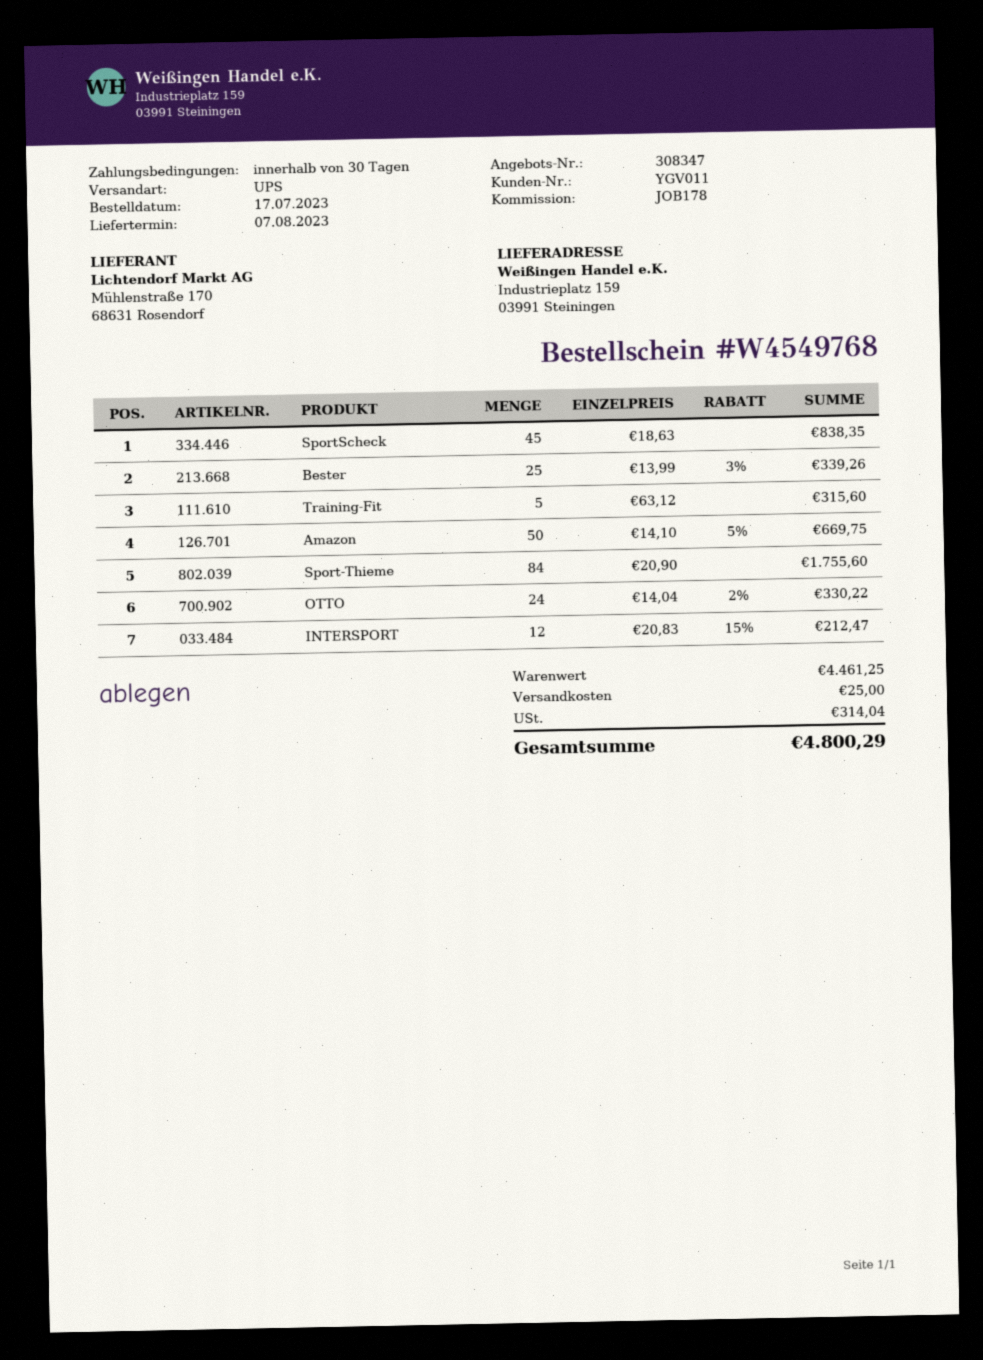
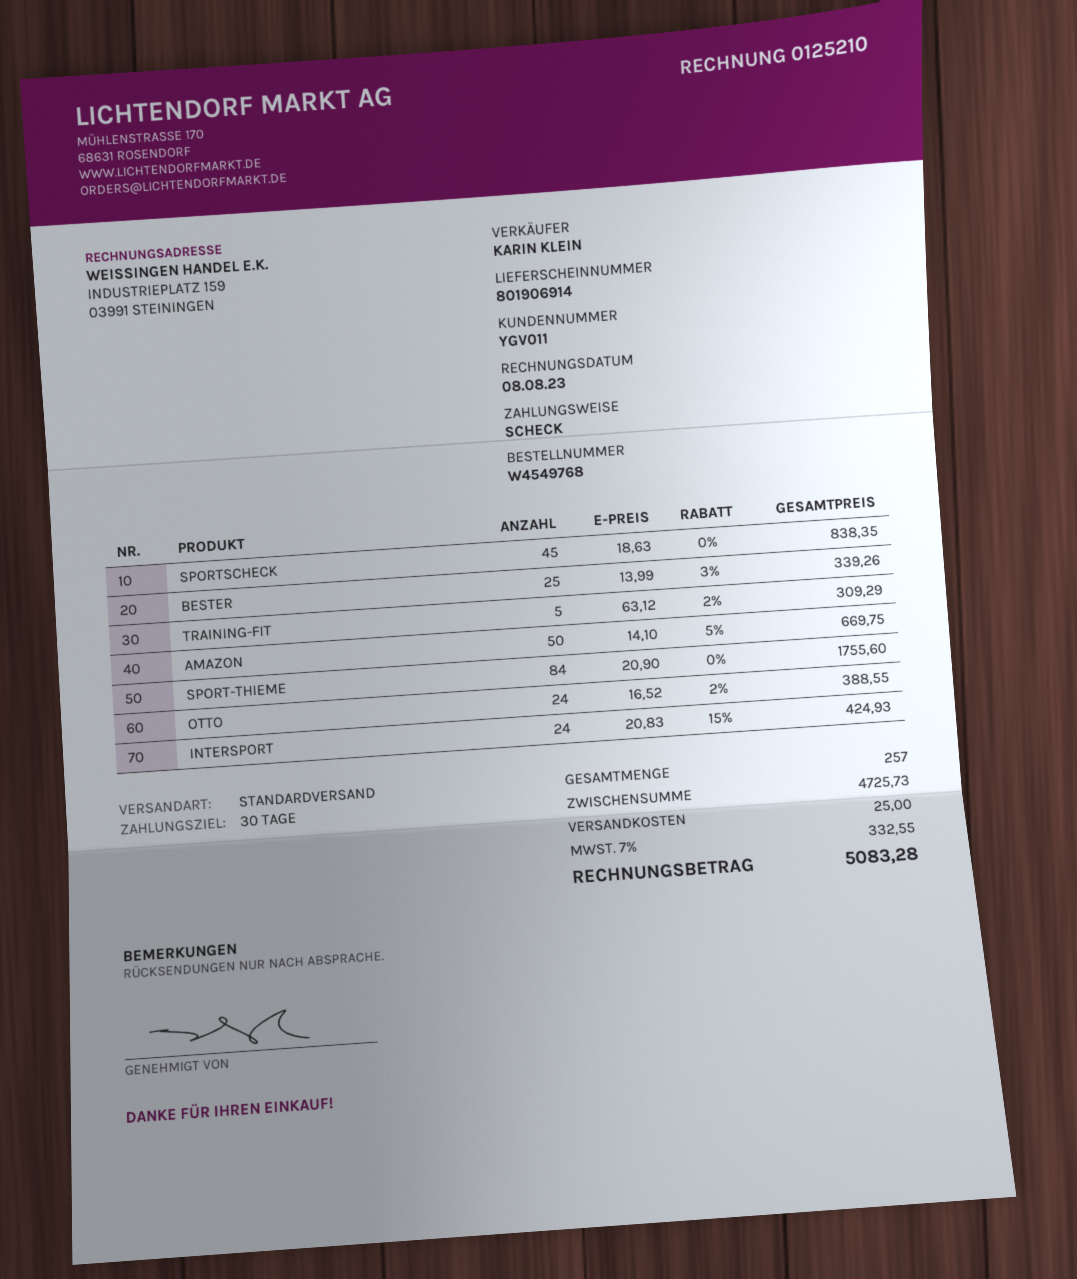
shipping method: UPS -> standard
Training-Fit: 5 x 63.12 = 315.60 -> 5 x 63.12 - 2% = 309.29
OTTO: 24 x 14.04 - 2% = 330.22 -> 24 x 16.52 - 2% = 388.55
INTERSPORT: 12 x 20.83 - 15% = 212.47 -> 24 x 20.83 - 15% = 424.93
subtotal: 4461.25 -> 4725.73
tax: 314.04 -> 332.55
total: 4800.29 -> 5083.28

